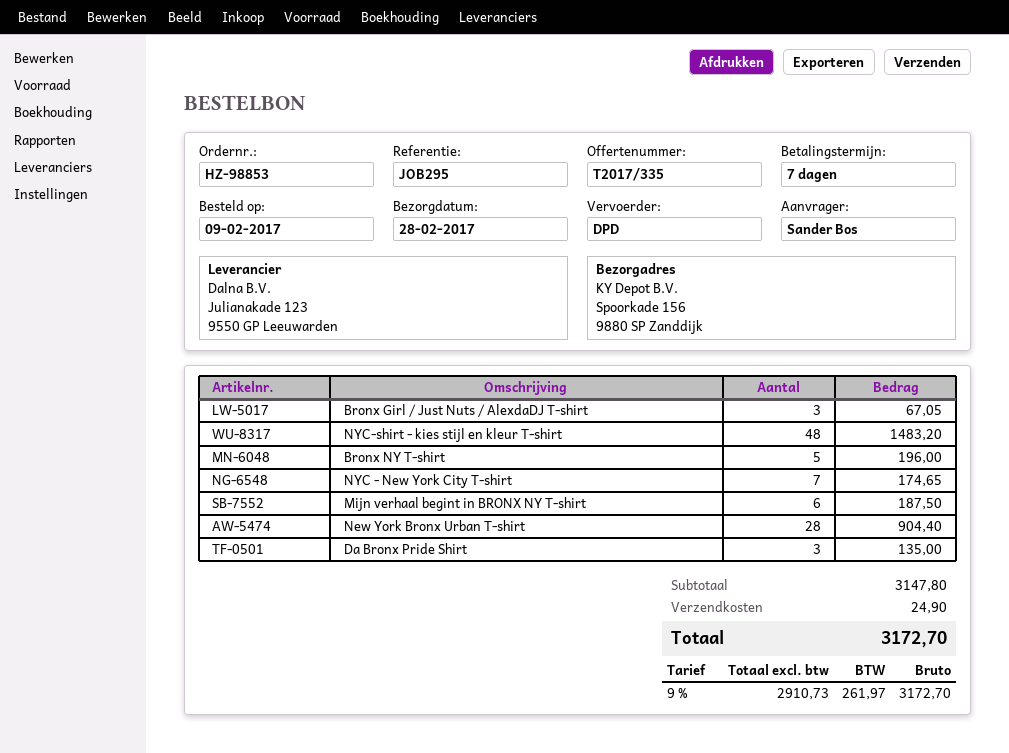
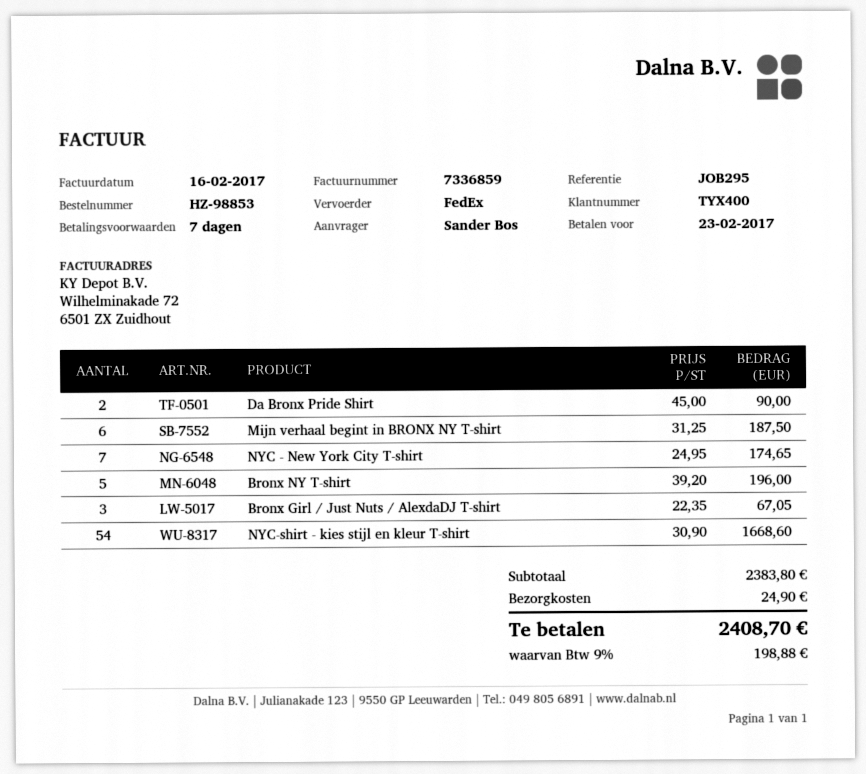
shipping method: DPD -> FedEx
NYC-shirt - kies stijl en kleur T-shirt: 48 for 1483.20 -> 54 for 1668.60
New York Bronx Urban T-shirt: 28 for 904.40 -> none
Da Bronx Pride Shirt: 3 for 135.00 -> 2 for 90.00
subtotal: 3147.80 -> 2383.80
tax: 9% = 261.97 -> 9% = 198.88
total: 3172.70 -> 2408.70

